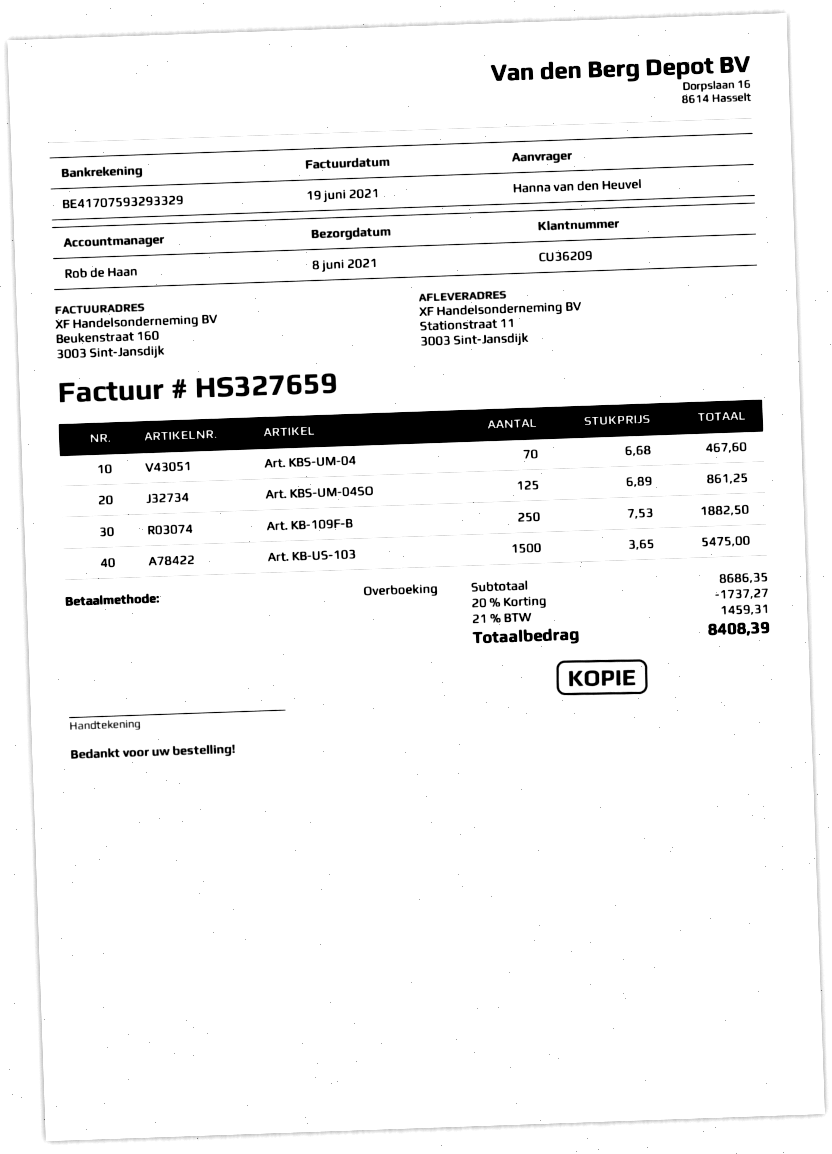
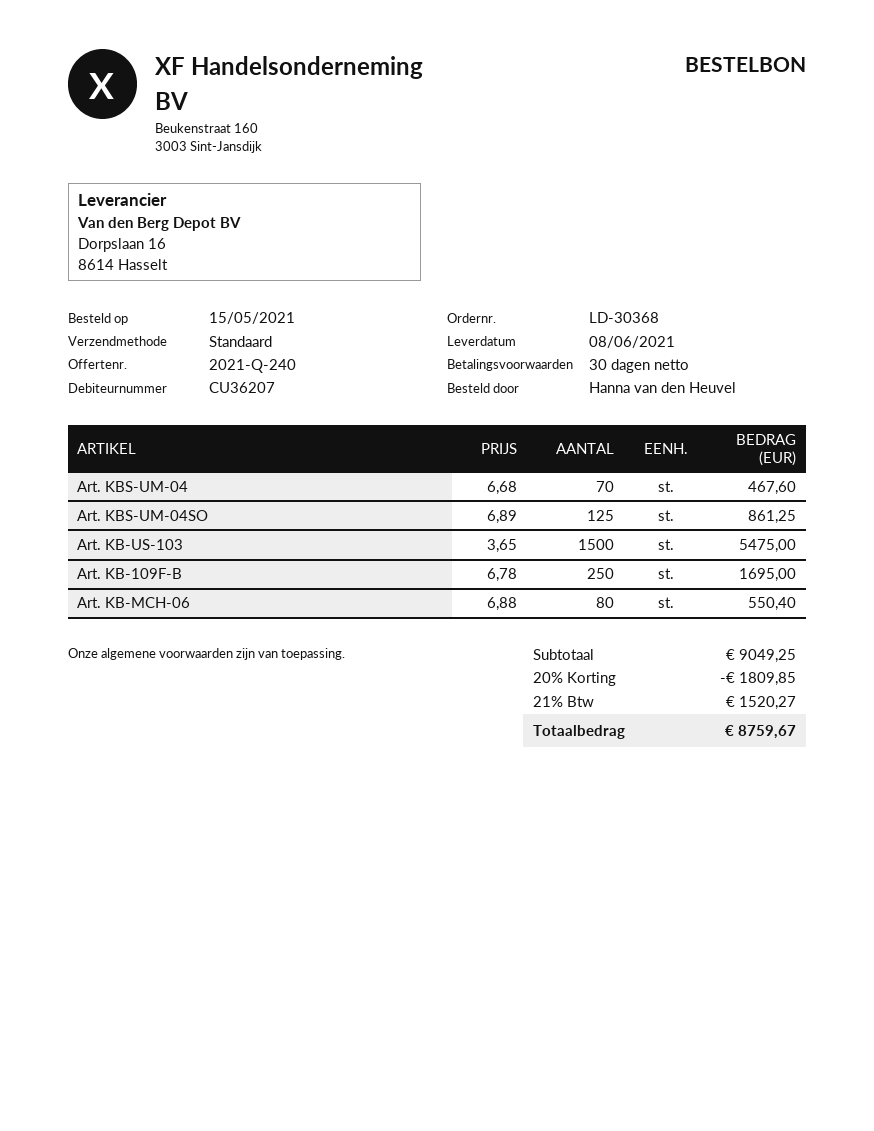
customer number: CU36209 -> CU36207
Art. KB-109F-B: 250 x 7.53 = 1882.50 -> 250 x 6.78 = 1695.00
Art. KB-MCH-06: none -> 80 x 6.88 = 550.40
subtotal: 8686.35 -> 9049.25
discount: 20% = 1737.27 -> 20% = 1809.85
tax: 21% = 1459.31 -> 21% = 1520.27
total: 8408.39 -> 8759.67

